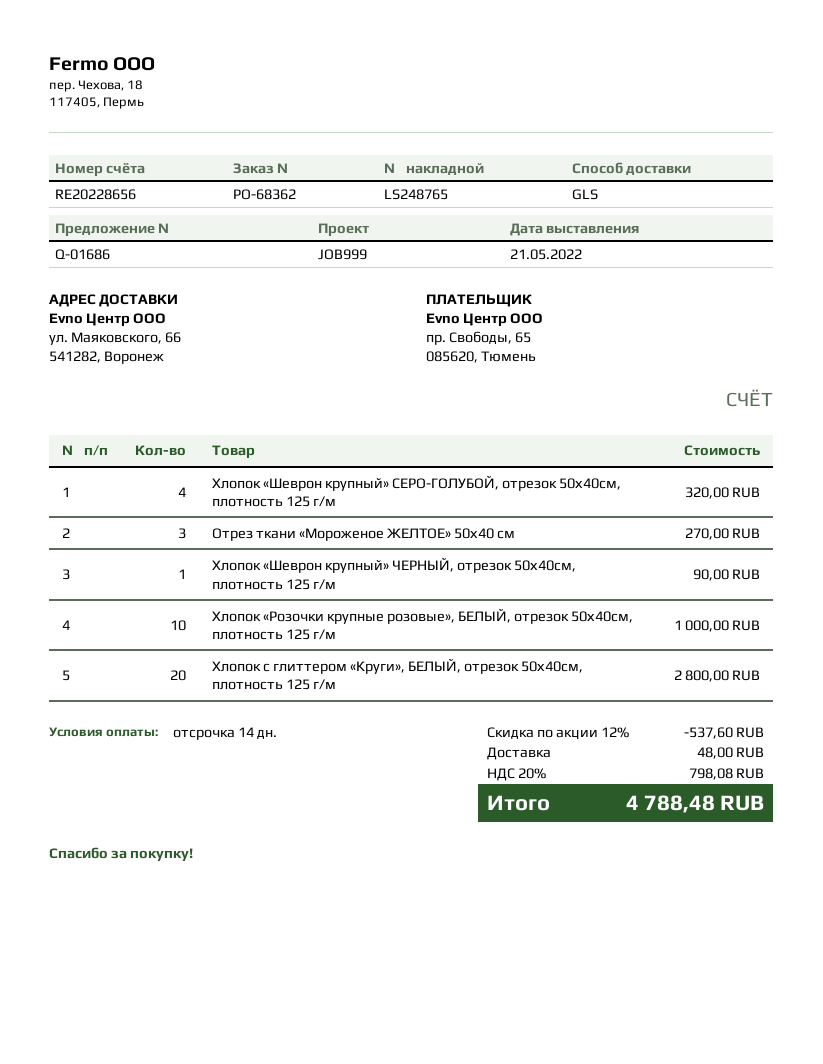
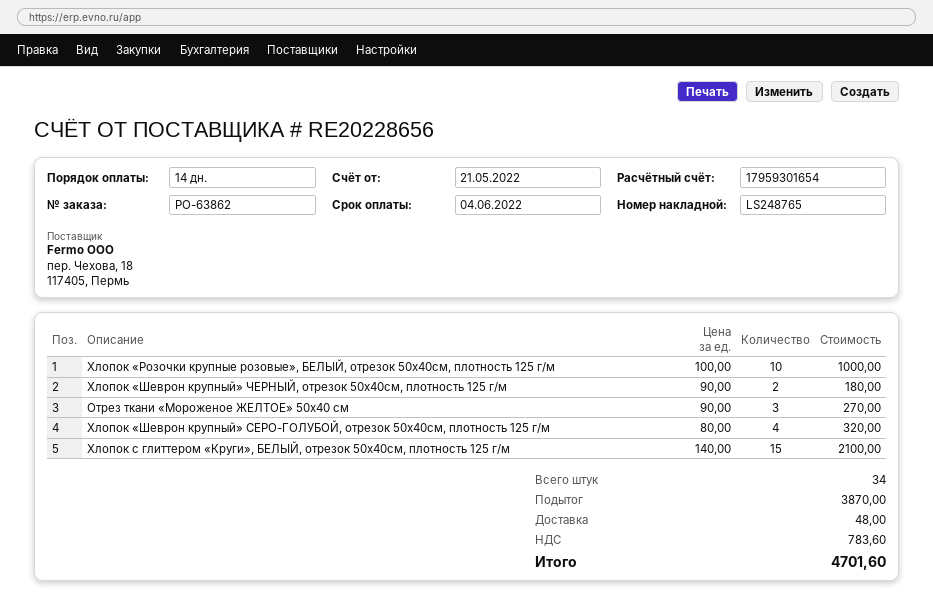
order number: PO-68362 -> PO-63862
Хлопок «Шеврон крупный» ЧЕРНЫЙ, отрезок 50х40см, плотность 125 г/м: 1 for 90.00 -> 2 for 180.00
Хлопок с глиттером «Круги», БЕЛЫЙ, отрезок 50х40см, плотность 125 г/м: 20 for 2800.00 -> 15 for 2100.00
discount: 12% = 537.60 -> none
tax: 798.08 -> 783.60
total: 4788.48 -> 4701.60

